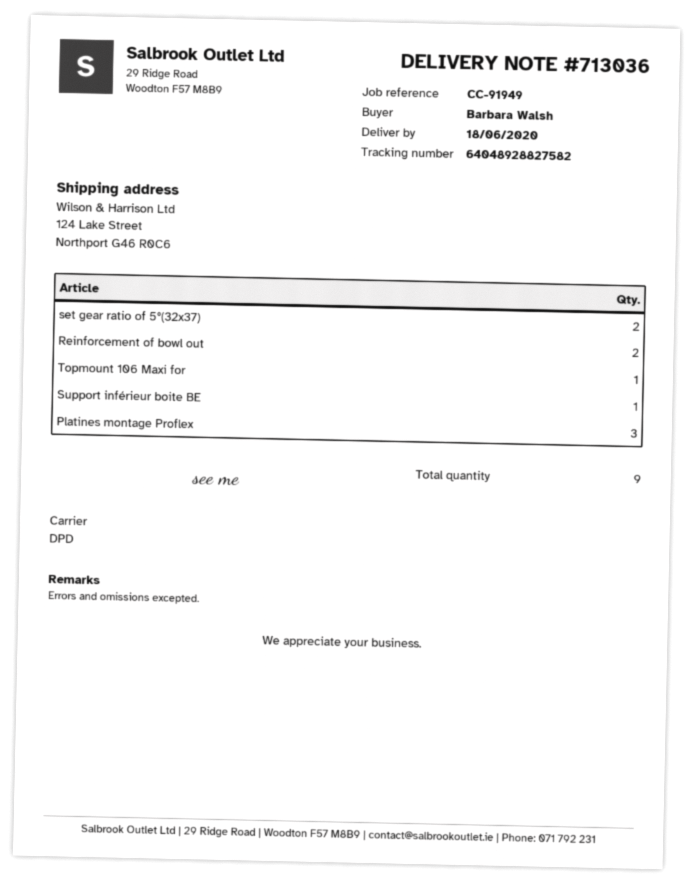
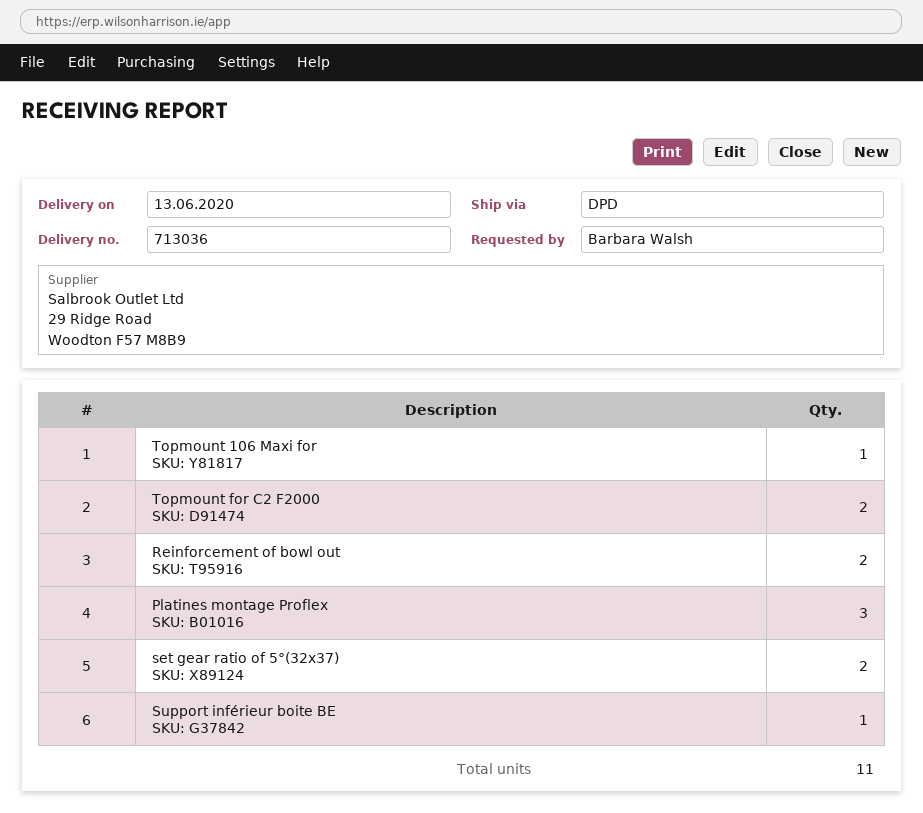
delivery date: 2020-06-18 -> 2020-06-13
Topmount for C2 F2000: none -> 2
total quantity: 9 -> 11

